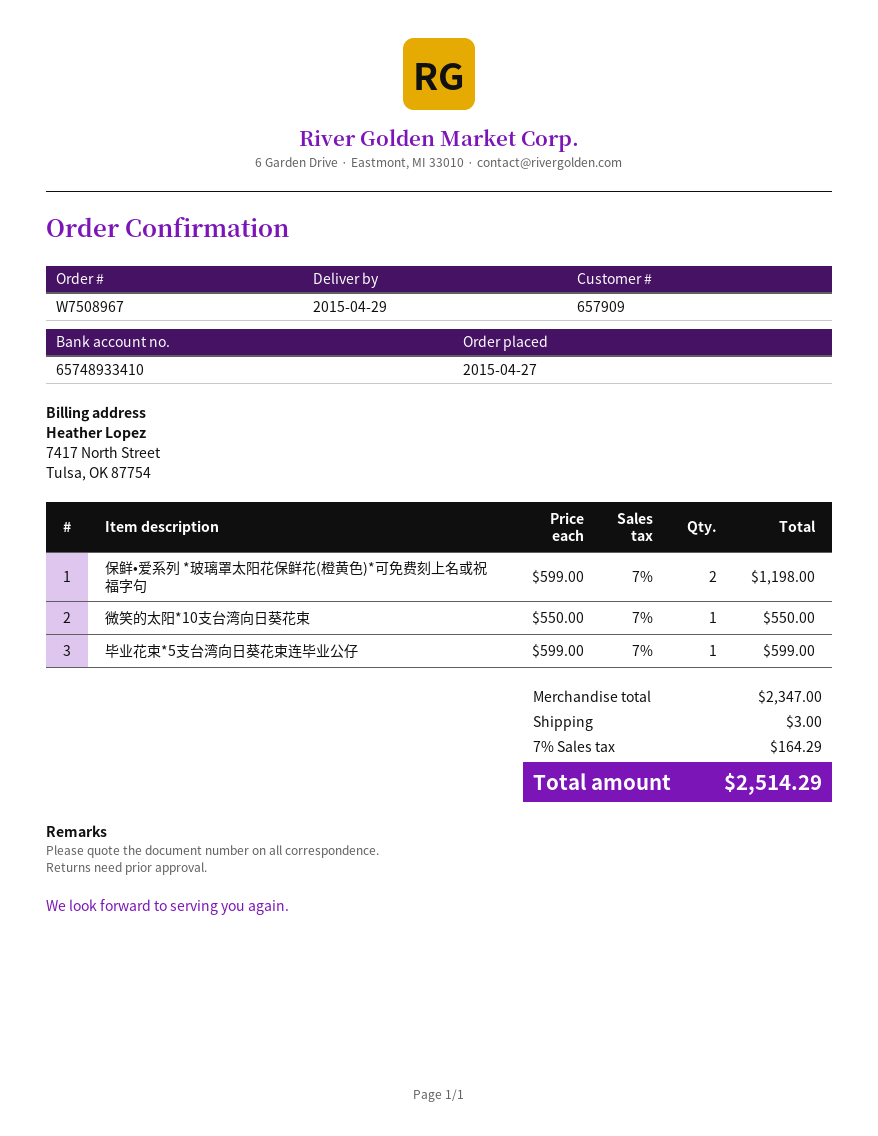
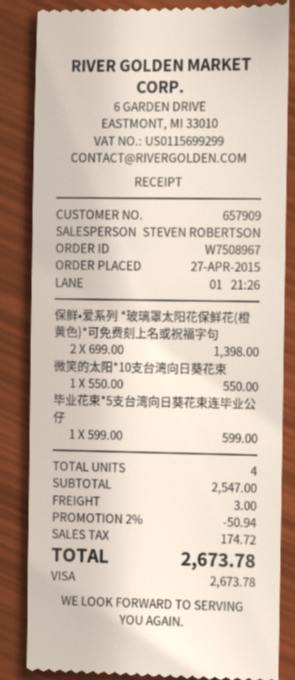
保鲜•爱系列 *玻璃罩太阳花保鲜花(橙黄色)*可免费刻上名或祝福字句: 2 x 599.00 = 1198.00 -> 2 x 699.00 = 1398.00
subtotal: 2347.00 -> 2547.00
discount: none -> 2% = 50.94
tax: 164.29 -> 174.72
total: 2514.29 -> 2673.78

